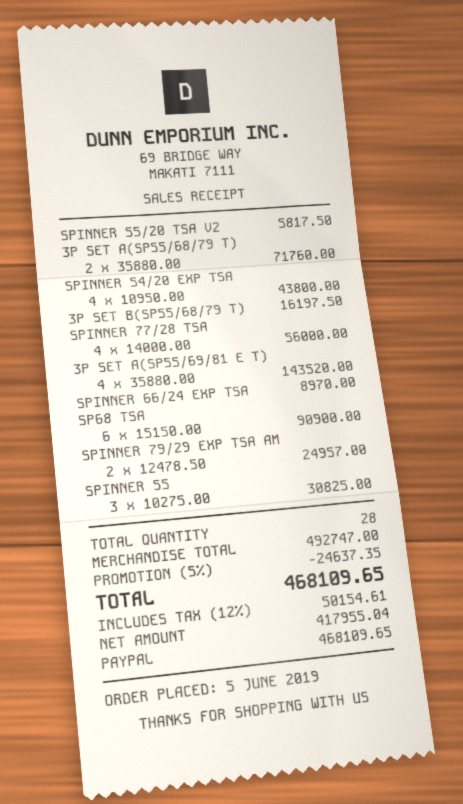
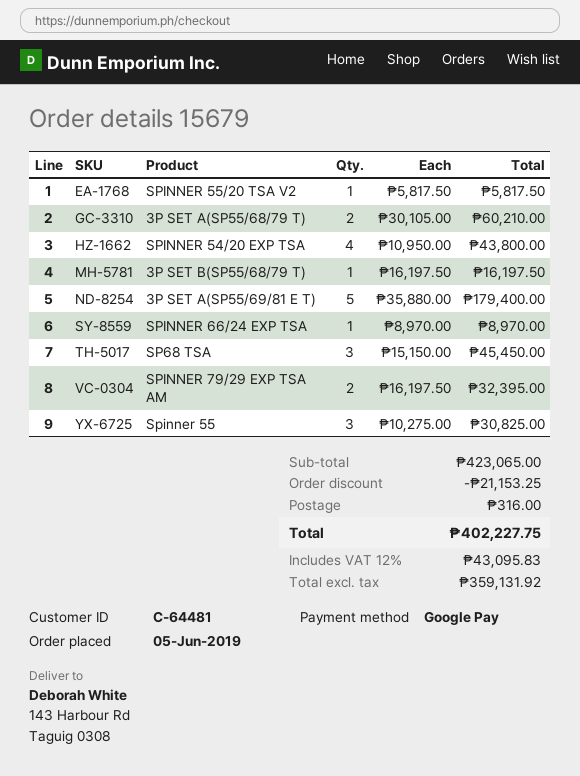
payment method: PayPal -> Google Pay
3P SET A(SP55/68/79 T): 2 x 35880.00 = 71760.00 -> 2 x 30105.00 = 60210.00
SPINNER 77/28 TSA: 4 x 14000.00 = 56000.00 -> none
3P SET A(SP55/69/81 E T): 4 x 35880.00 = 143520.00 -> 5 x 35880.00 = 179400.00
SP68 TSA: 6 x 15150.00 = 90900.00 -> 3 x 15150.00 = 45450.00
SPINNER 79/29 EXP TSA AM: 2 x 12478.50 = 24957.00 -> 2 x 16197.50 = 32395.00
subtotal: 492747.00 -> 423065.00
discount: 24637.35 -> 21153.25
shipping: none -> 316.00
net: 417955.04 -> 359131.92
tax: 12% = 50154.61 -> 12% = 43095.83
total: 468109.65 -> 402227.75

